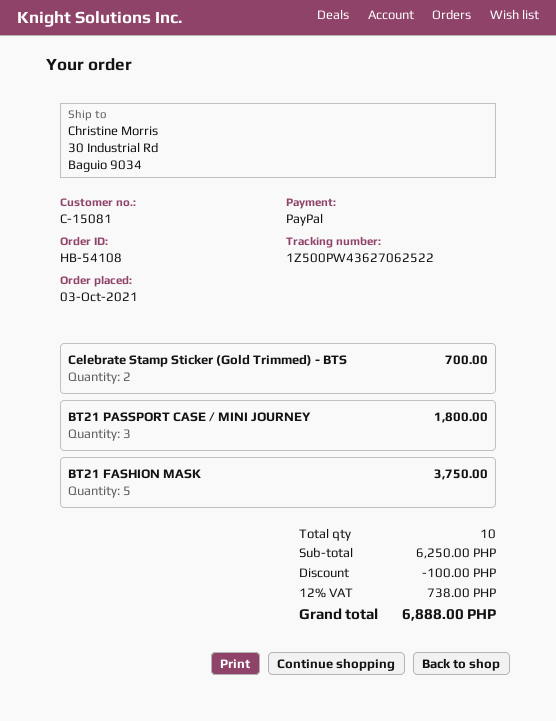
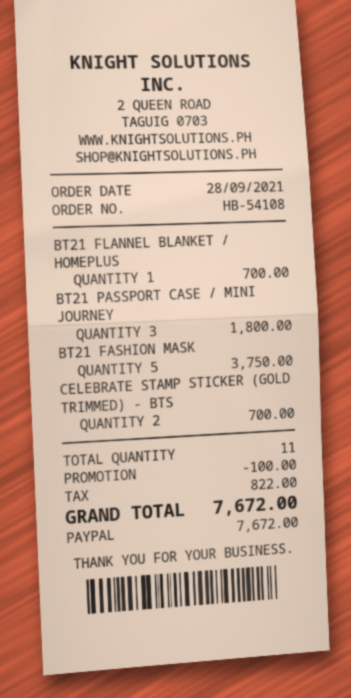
order date: 2021-10-03 -> 2021-09-28
BT21 FLANNEL BLANKET / HOMEPLUS: none -> 1 for 700.00
total quantity: 10 -> 11
tax: 738.00 -> 822.00
total: 6888.00 -> 7672.00

